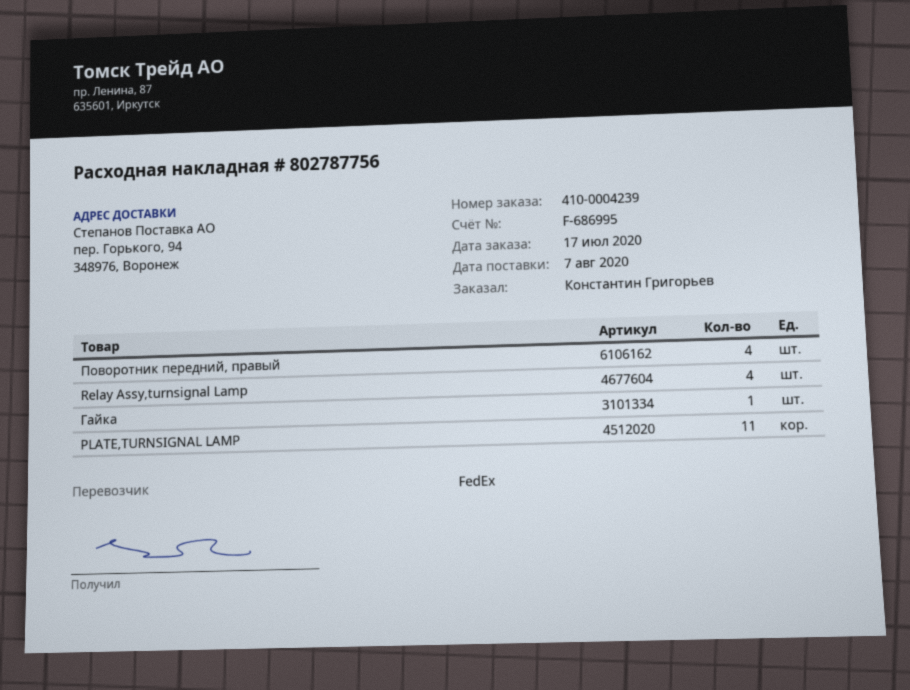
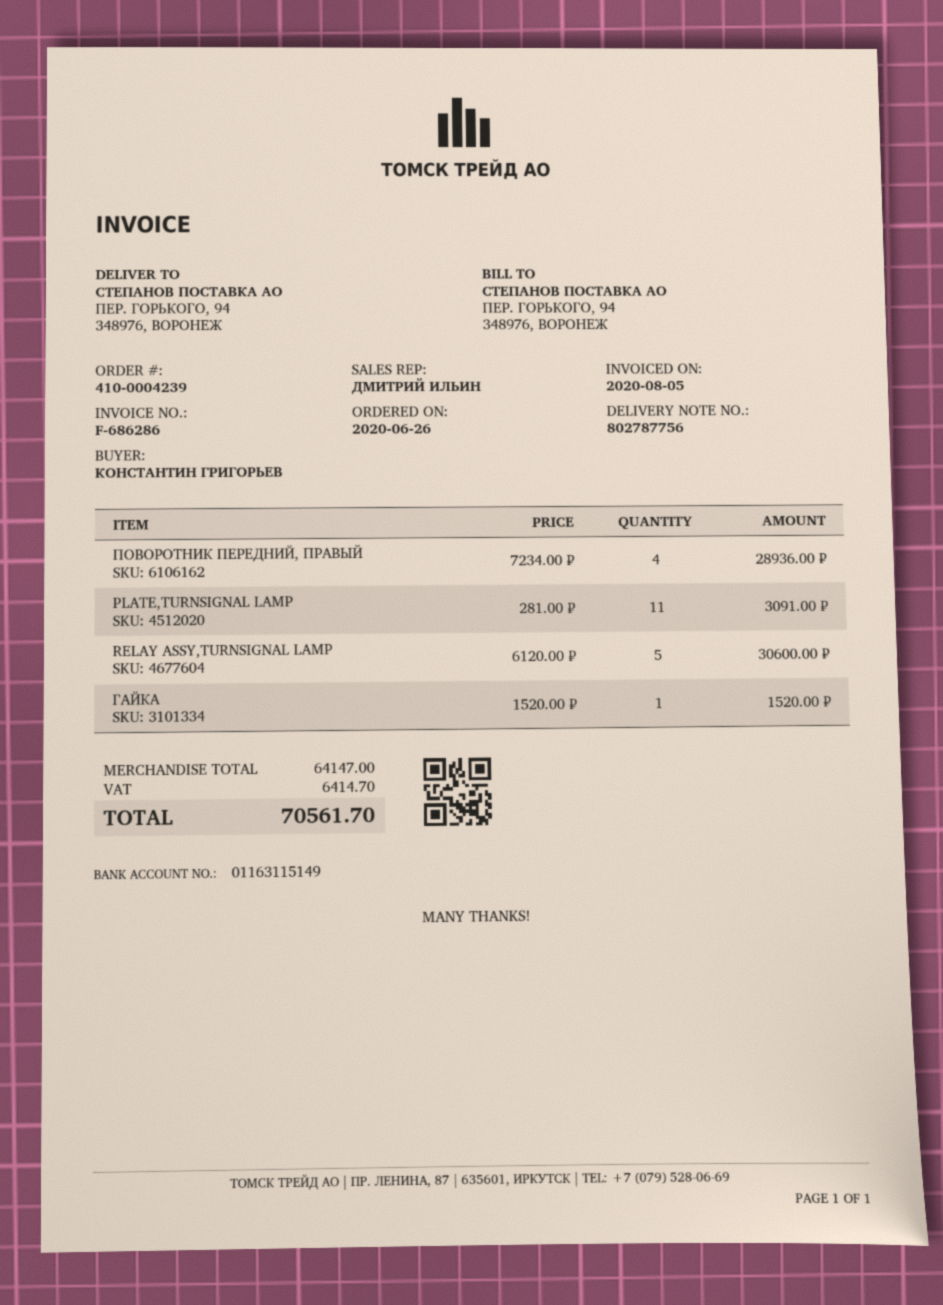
order date: 2020-07-17 -> 2020-06-26
invoice number: F-686995 -> F-686286
Relay Assy,turnsignal Lamp: 4 -> 5

